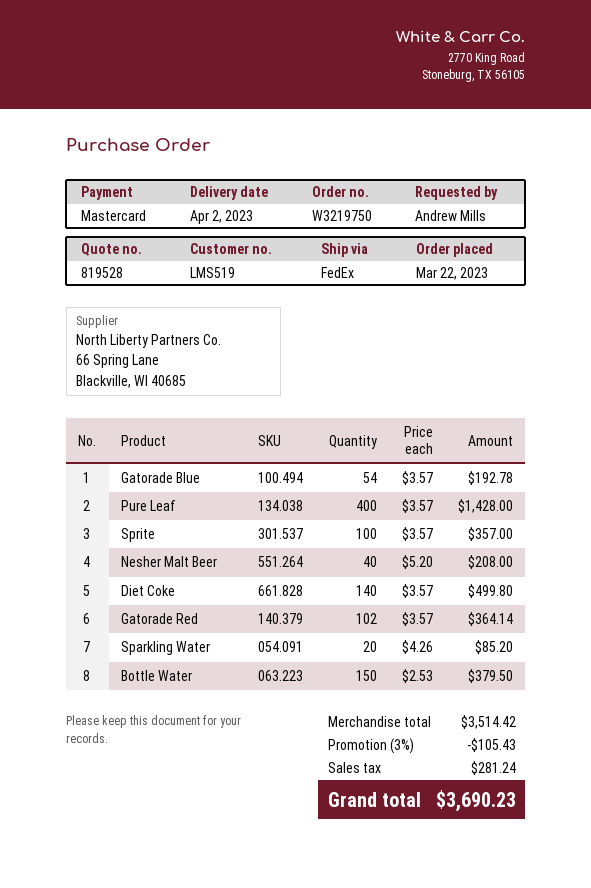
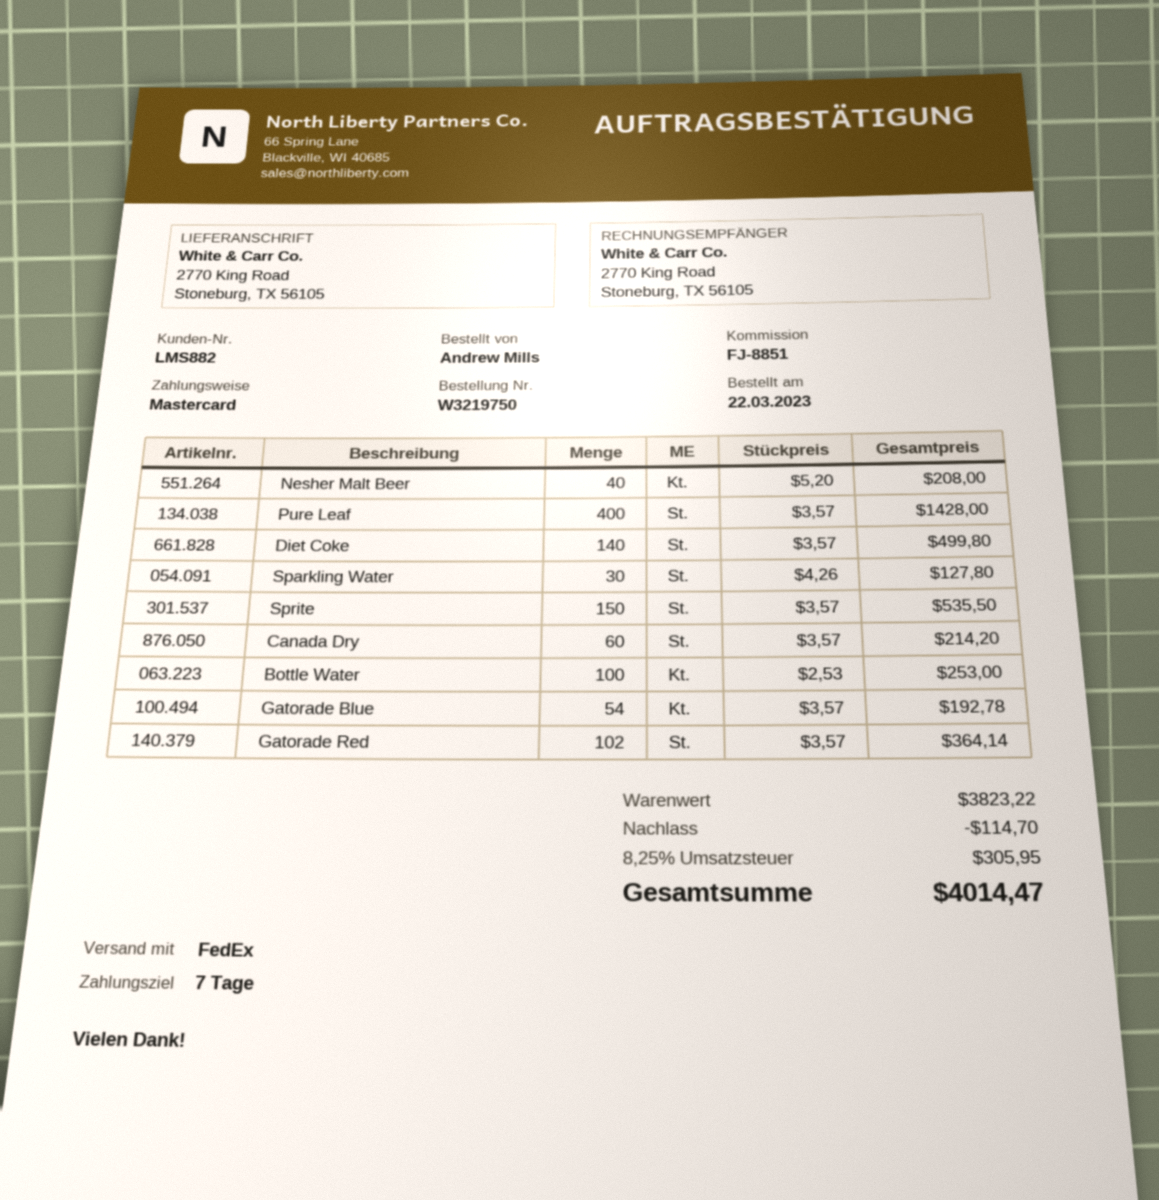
customer number: LMS519 -> LMS882
Sprite: 100 x 3.57 = 357.00 -> 150 x 3.57 = 535.50
Sparkling Water: 20 x 4.26 = 85.20 -> 30 x 4.26 = 127.80
Bottle Water: 150 x 2.53 = 379.50 -> 100 x 2.53 = 253.00
Canada Dry: none -> 60 x 3.57 = 214.20
subtotal: 3514.42 -> 3823.22
discount: 105.43 -> 114.70
tax: 281.24 -> 305.95
total: 3690.23 -> 4014.47

